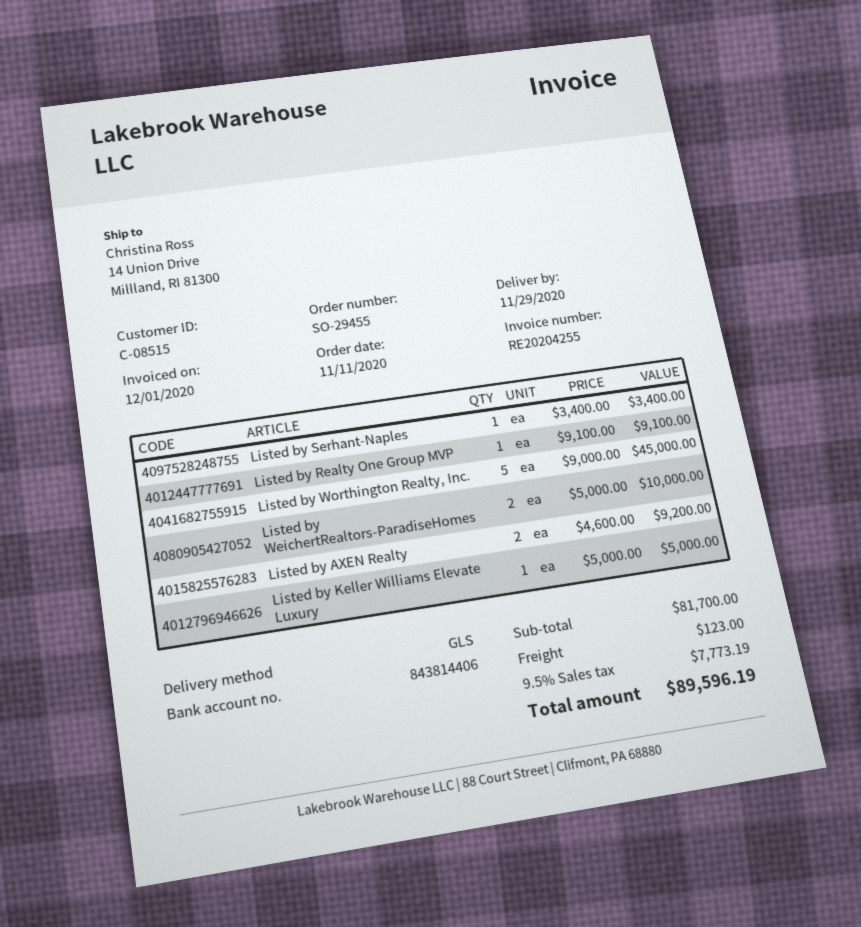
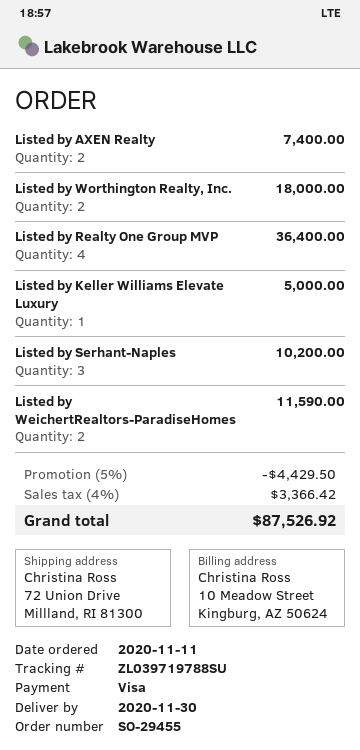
delivery date: 2020-11-29 -> 2020-11-30
ship to: 14 Union Drive, Millland, RI 81300 -> 72 Union Drive, Millland, RI 81300
Listed by Serhant-Naples: 1 for 3400.00 -> 3 for 10200.00
Listed by Realty One Group MVP: 1 for 9100.00 -> 4 for 36400.00
Listed by Worthington Realty, Inc.: 5 for 45000.00 -> 2 for 18000.00
Listed by WeichertRealtors-ParadiseHomes: 2 for 10000.00 -> 2 for 11590.00
Listed by AXEN Realty: 2 for 9200.00 -> 2 for 7400.00
discount: none -> 5% = 4429.50
shipping: 123.00 -> none
tax: 9.5% = 7773.19 -> 4% = 3366.42
total: 89596.19 -> 87526.92

